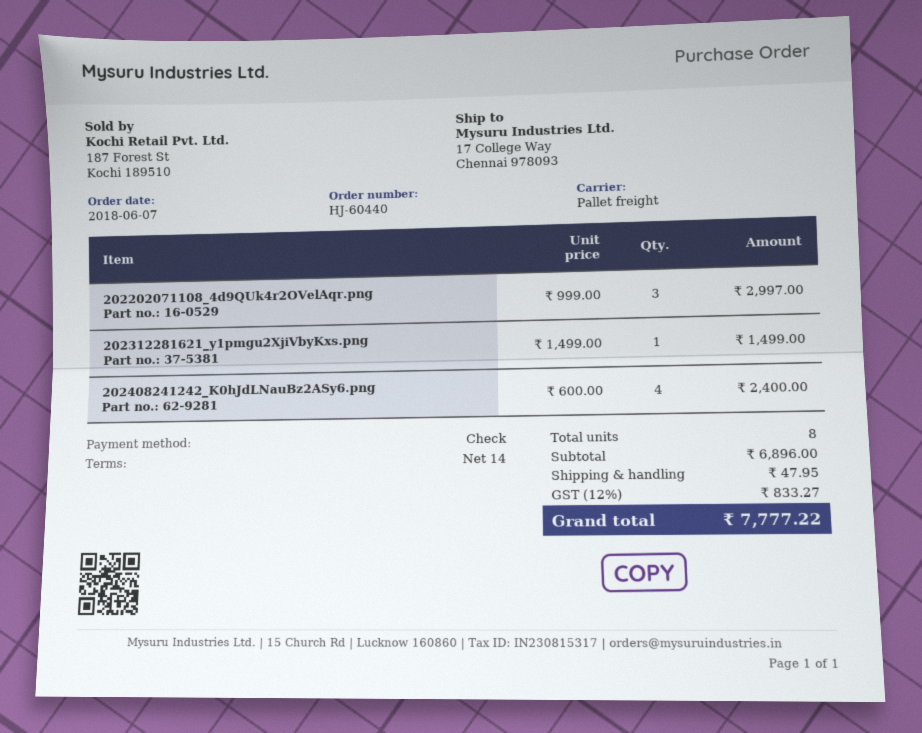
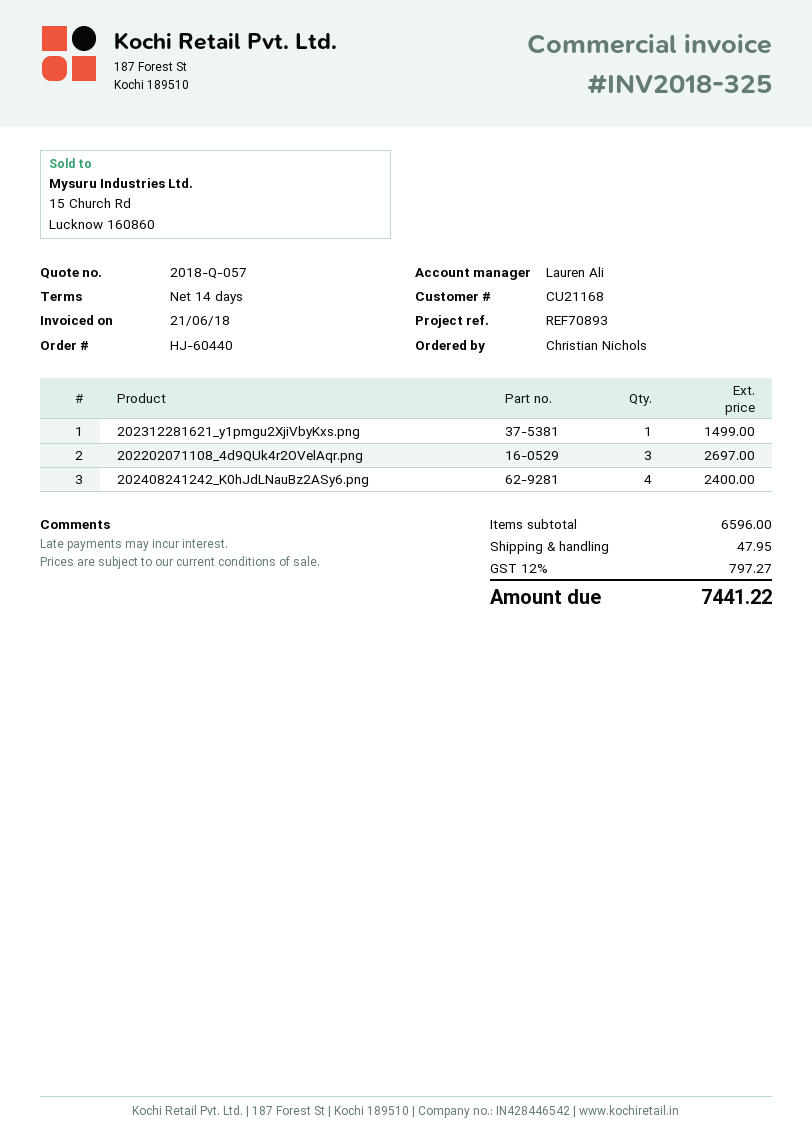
202202071108_4d9QUk4r2OVelAqr.png: 3 for 2997.00 -> 3 for 2697.00
subtotal: 6896.00 -> 6596.00
tax: 12% = 833.27 -> 12% = 797.27
total: 7777.22 -> 7441.22

